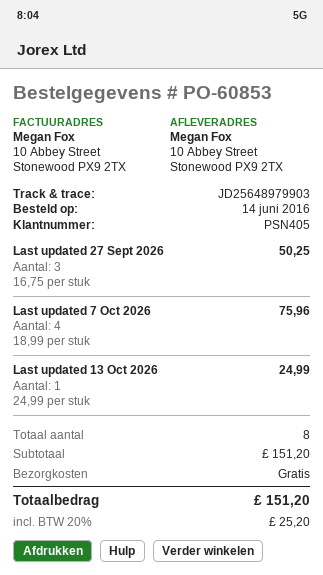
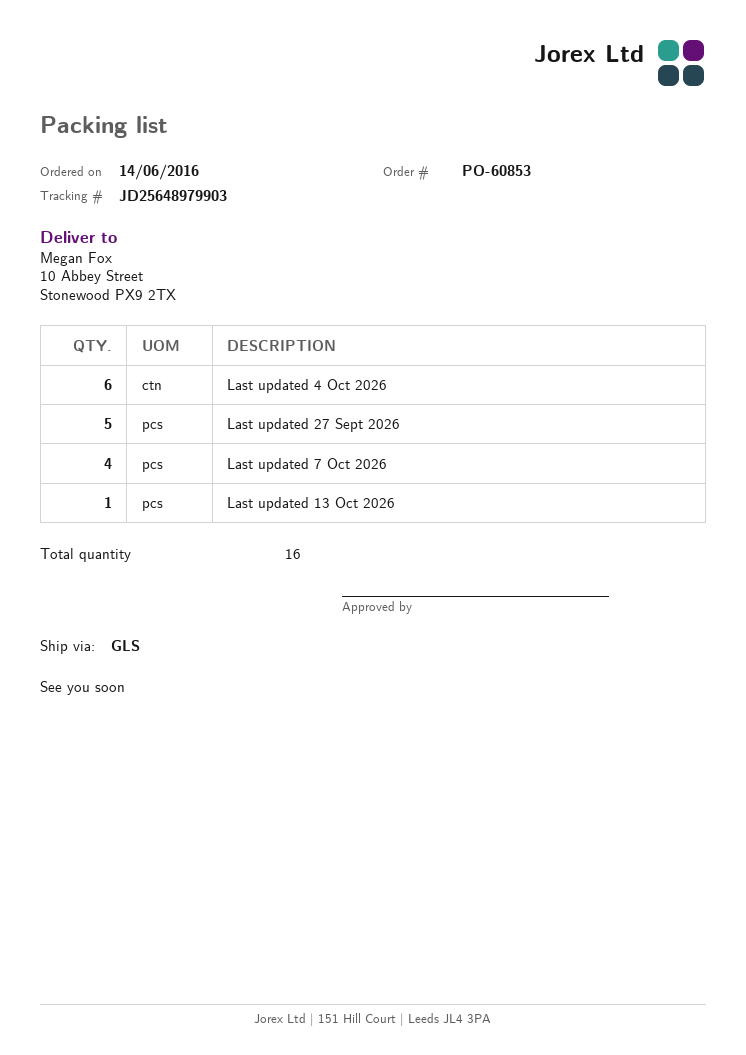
Last updated 27 Sept 2026: 3 -> 5
Last updated 4 Oct 2026: none -> 6
total quantity: 8 -> 16

